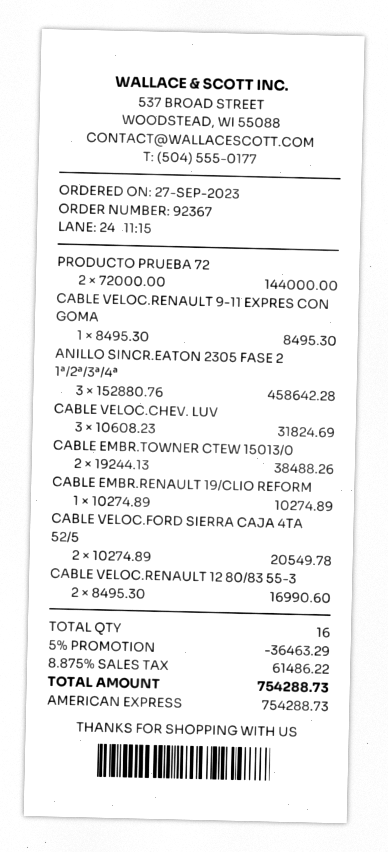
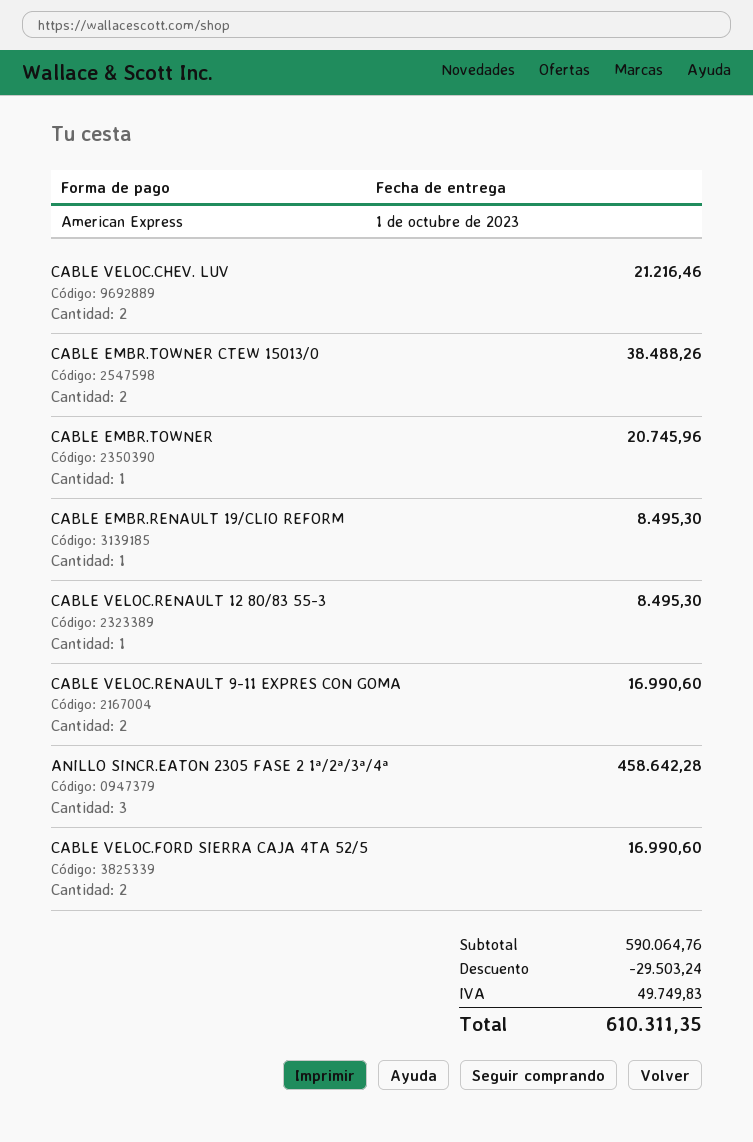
PRODUCTO PRUEBA 72: 2 for 144000.00 -> none
CABLE VELOC.RENAULT 9-11 EXPRES CON GOMA: 1 for 8495.30 -> 2 for 16990.60
CABLE VELOC.CHEV. LUV: 3 for 31824.69 -> 2 for 21216.46
CABLE EMBR.RENAULT 19/CLIO REFORM: 1 for 10274.89 -> 1 for 8495.30
CABLE VELOC.FORD SIERRA CAJA 4TA 52/5: 2 for 20549.78 -> 2 for 16990.60
CABLE VELOC.RENAULT 12 80/83 55-3: 2 for 16990.60 -> 1 for 8495.30
CABLE EMBR.TOWNER: none -> 1 for 20745.96
discount: 36463.29 -> 29503.24
tax: 61486.22 -> 49749.83
total: 754288.73 -> 610311.35

